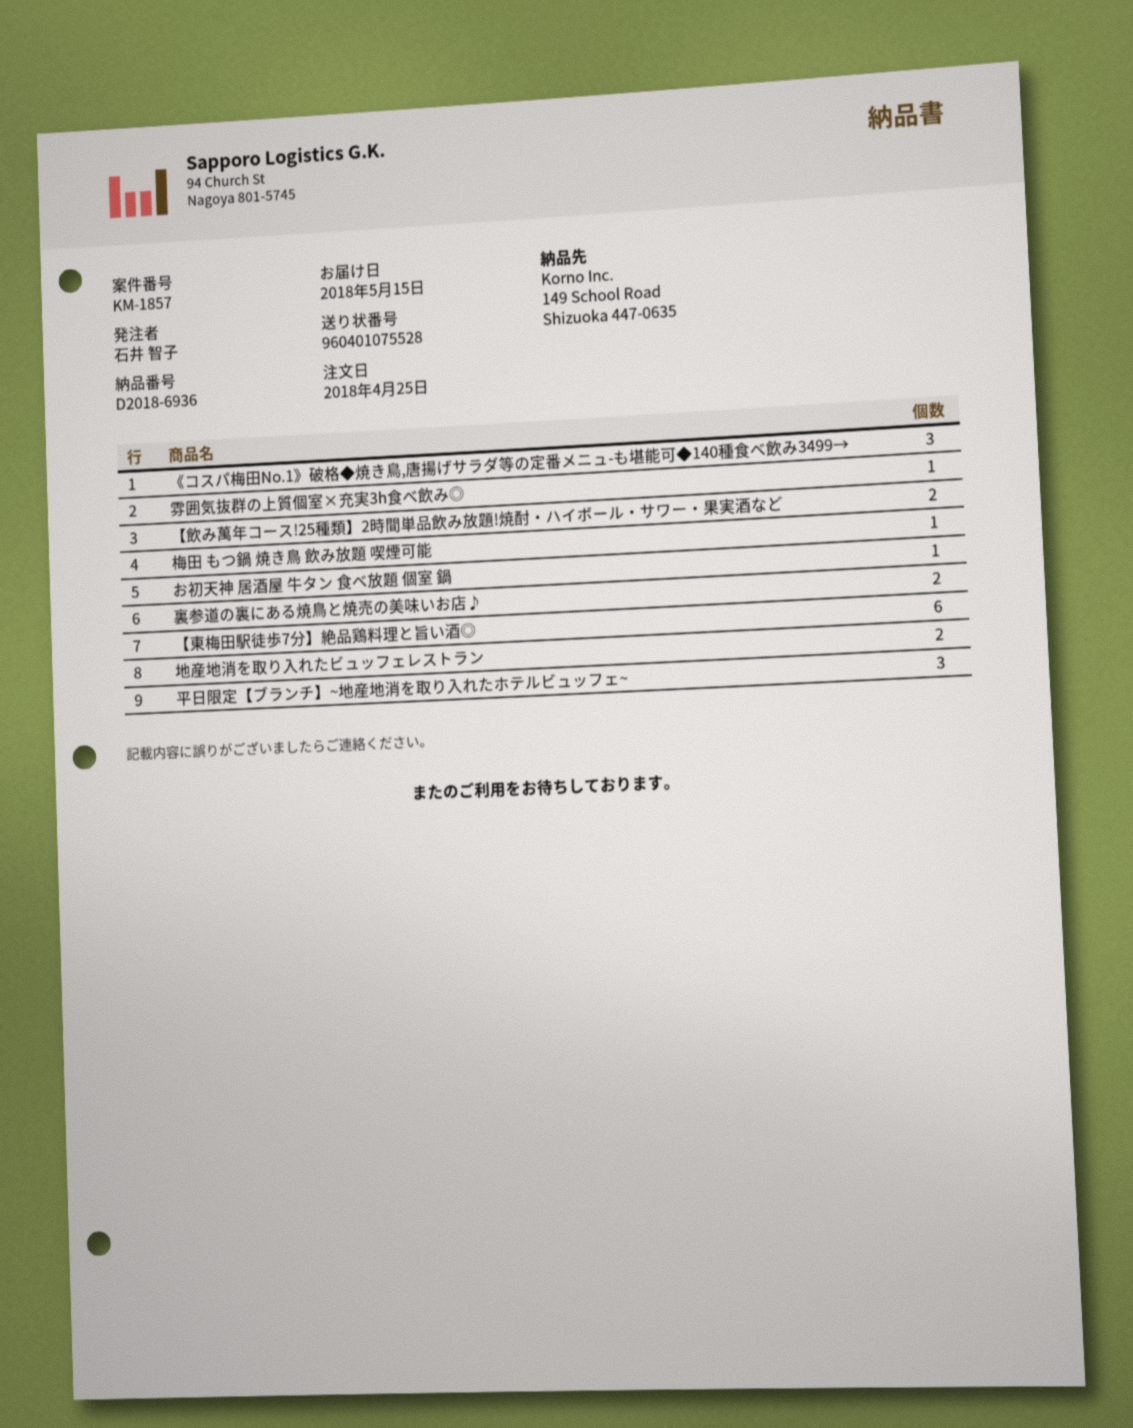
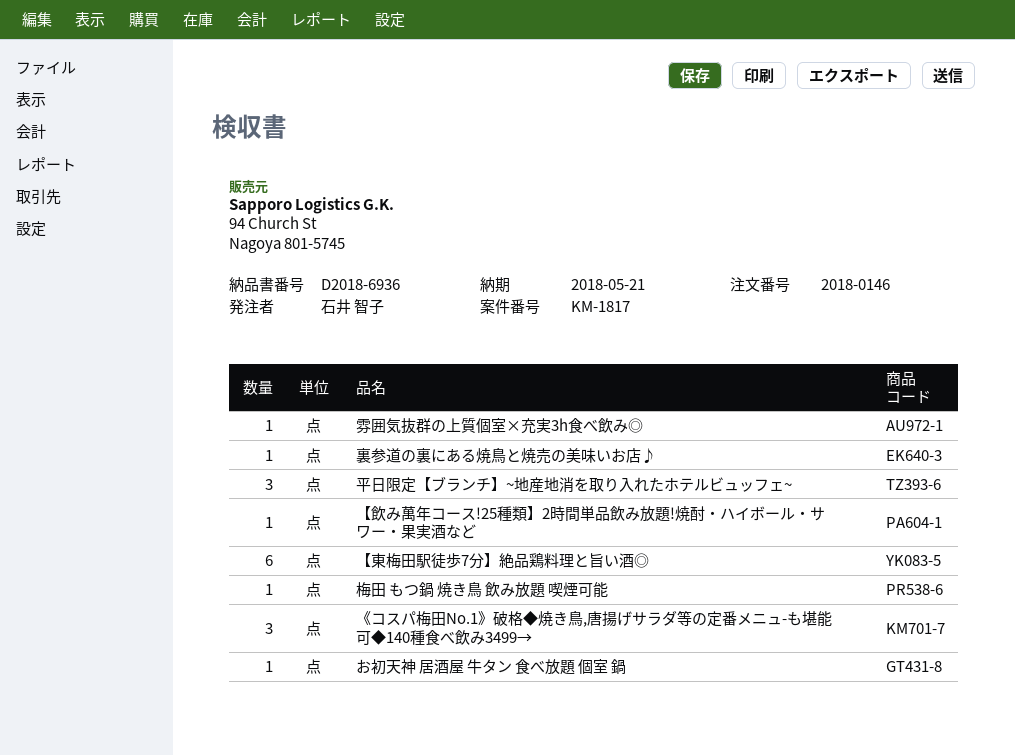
delivery date: 2018-05-15 -> 2018-05-21
reference: KM-1857 -> KM-1817
【飲み萬年コース!25種類】2時間単品飲み放題!焼酎・ハイボール・サワー・果実酒など: 2 -> 1
裏参道の裏にある焼鳥と焼売の美味いお店♪: 2 -> 1
地産地消を取り入れたビュッフェレストラン: 2 -> none

